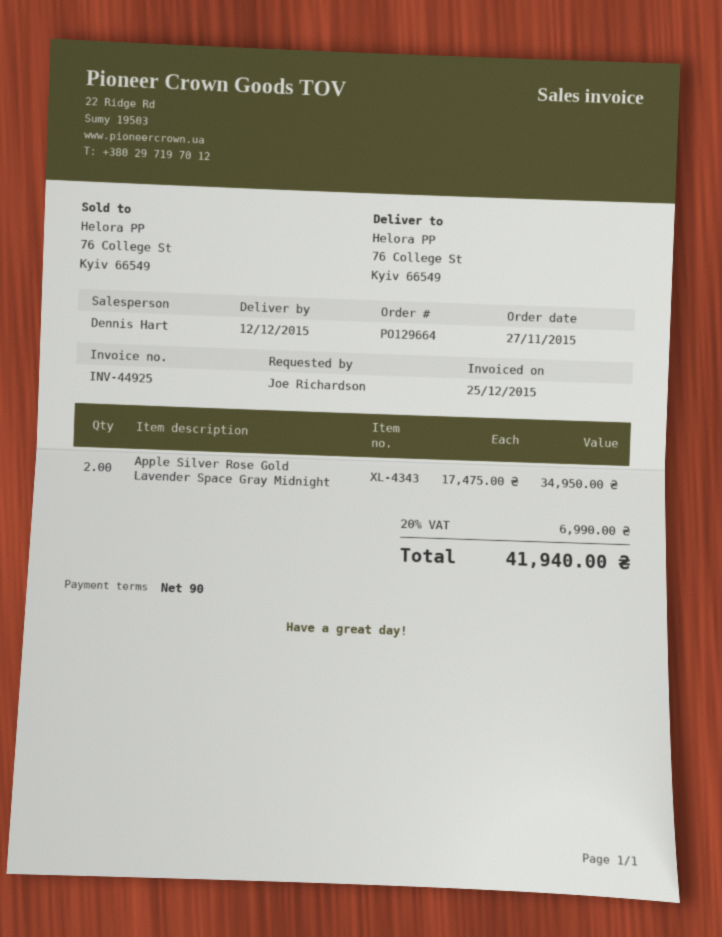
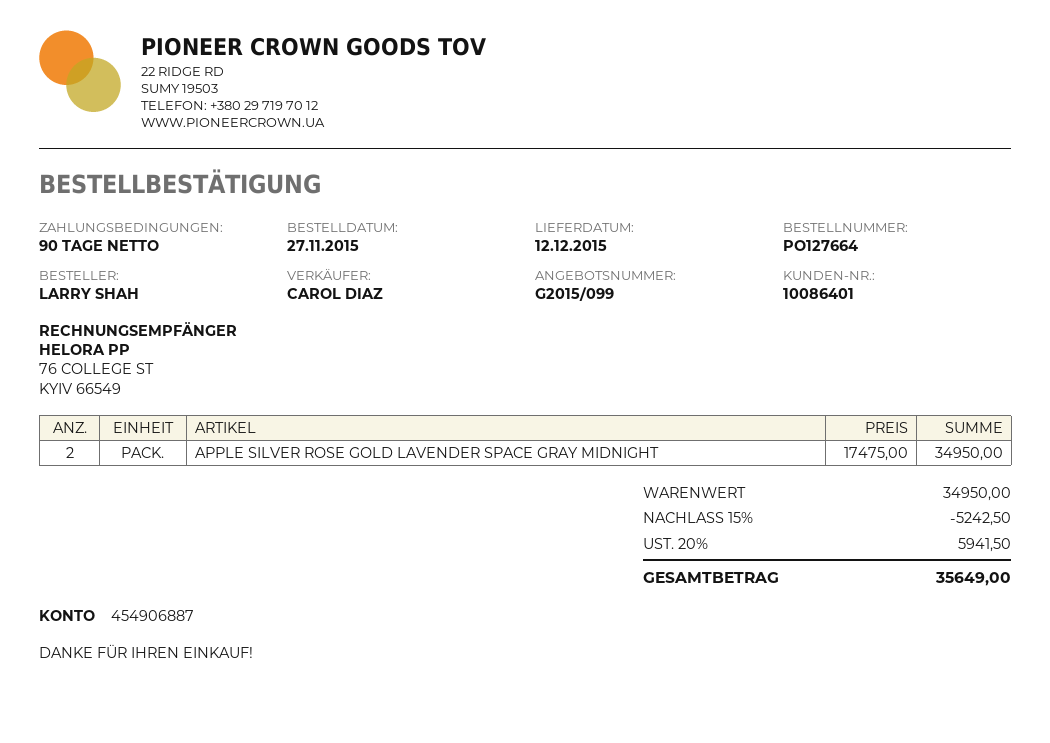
order number: PO129664 -> PO127664
ordered by: Joe Richardson -> LARRY SHAH
sales rep: Dennis Hart -> CAROL DIAZ
discount: none -> 15% = 5242.50
tax: 20% = 6990.00 -> 20% = 5941.50
total: 41940.00 -> 35649.00

